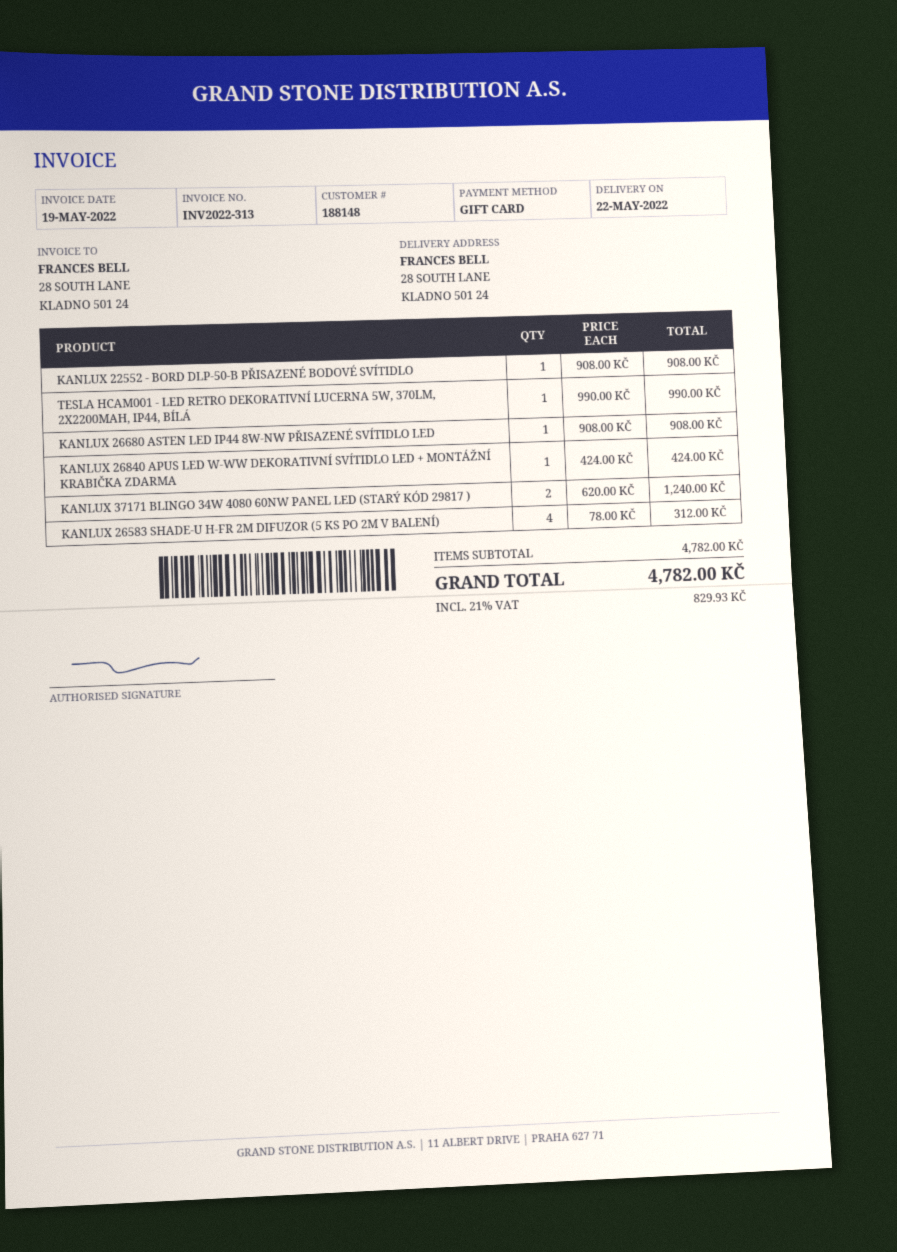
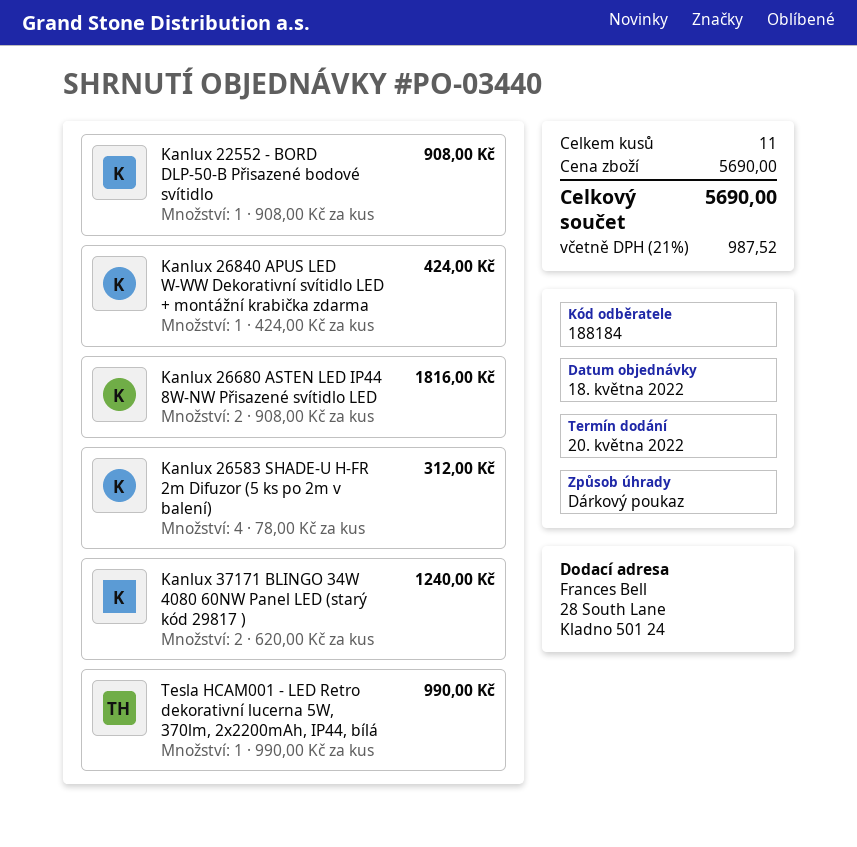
delivery date: 2022-05-22 -> 2022-05-20
customer number: 188148 -> 188184
KANLUX 26680 ASTEN LED IP44 8W-NW PŘISAZENÉ SVÍTIDLO LED: 1 x 908.00 = 908.00 -> 2 x 908.00 = 1816.00
subtotal: 4782.00 -> 5690.00
tax: 21% = 829.93 -> 21% = 987.52
total: 4782.00 -> 5690.00

